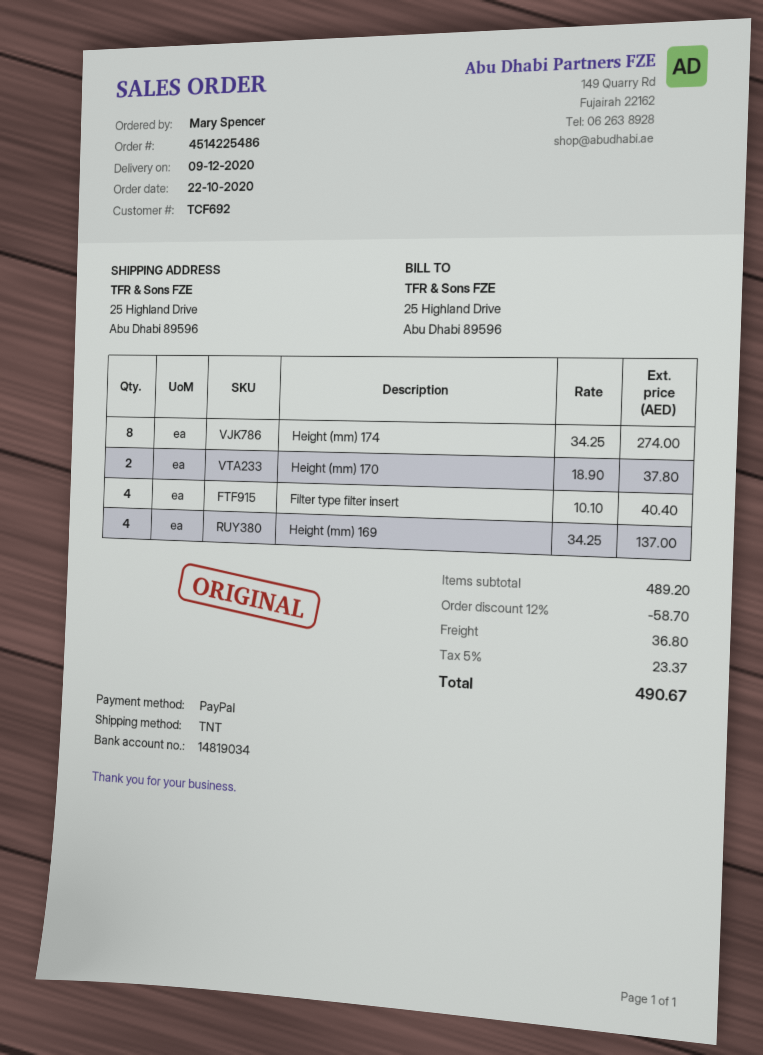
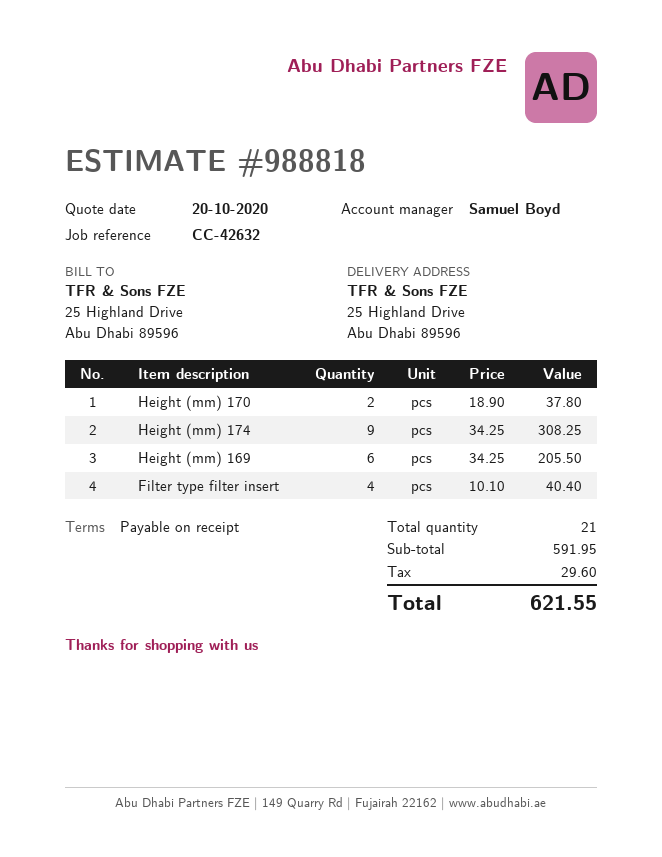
Height (mm) 174: 8 x 34.25 = 274.00 -> 9 x 34.25 = 308.25
Height (mm) 169: 4 x 34.25 = 137.00 -> 6 x 34.25 = 205.50
subtotal: 489.20 -> 591.95
discount: 12% = 58.70 -> none
shipping: 36.80 -> none
tax: 23.37 -> 29.60
total: 490.67 -> 621.55

